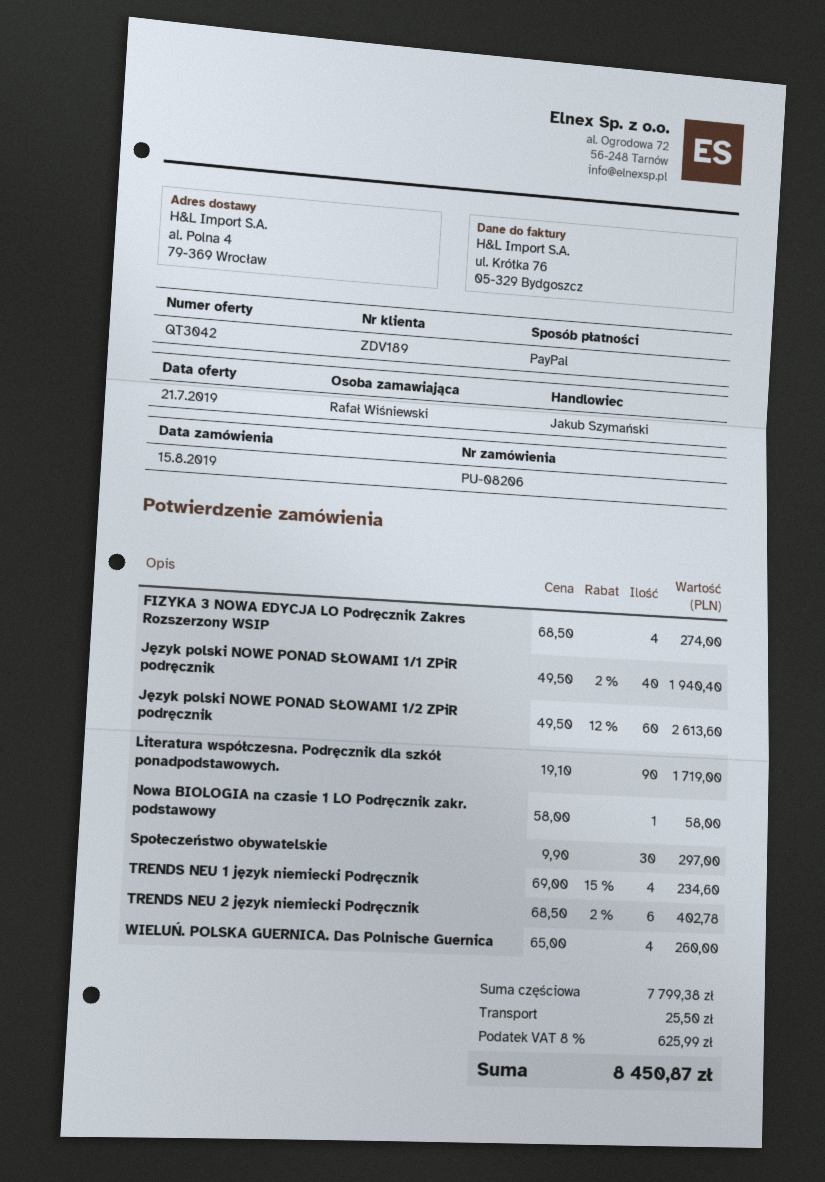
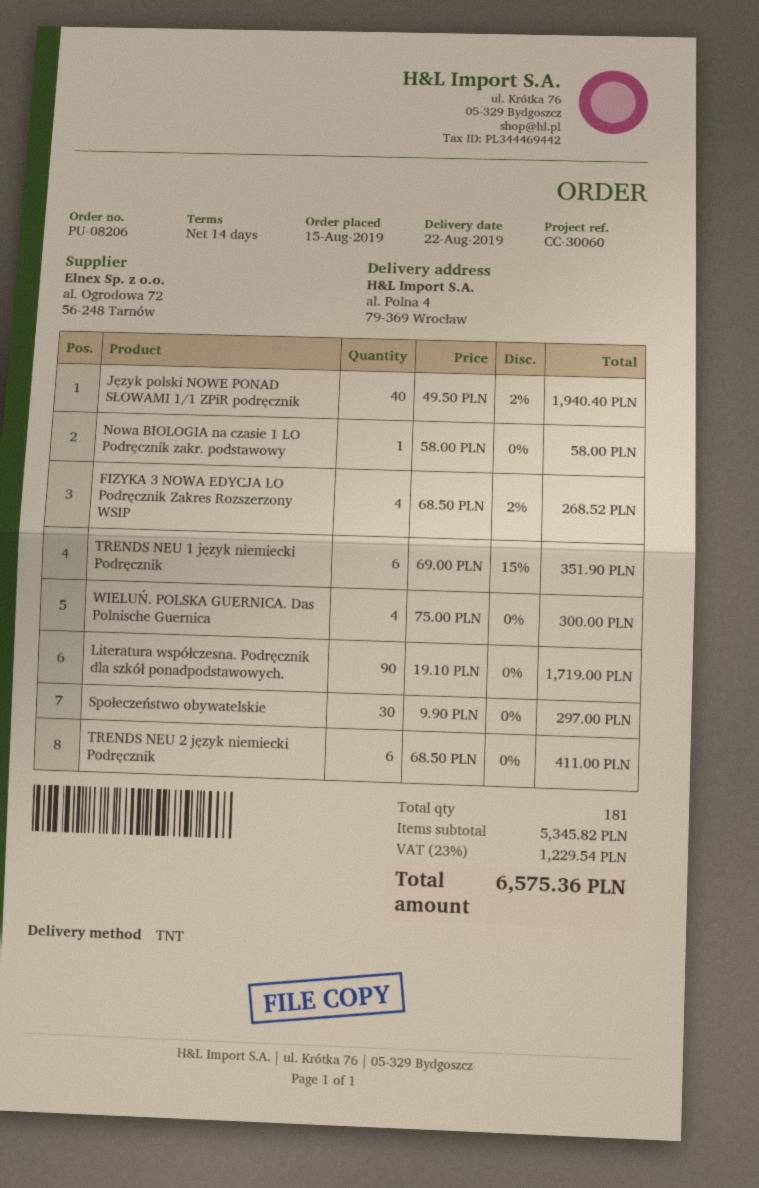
FIZYKA 3 NOWA EDYCJA LO Podręcznik Zakres Rozszerzony WSIP: 4 x 68.50 = 274.00 -> 4 x 68.50 - 2% = 268.52
Język polski NOWE PONAD SŁOWAMI 1/2 ZPiR podręcznik: 60 x 49.50 - 12% = 2613.60 -> none
TRENDS NEU 1 język niemiecki Podręcznik: 4 x 69.00 - 15% = 234.60 -> 6 x 69.00 - 15% = 351.90
TRENDS NEU 2 język niemiecki Podręcznik: 6 x 68.50 - 2% = 402.78 -> 6 x 68.50 = 411.00
WIELUŃ. POLSKA GUERNICA. Das Polnische Guernica: 4 x 65.00 = 260.00 -> 4 x 75.00 = 300.00
subtotal: 7799.38 -> 5345.82
shipping: 25.50 -> none
tax: 8% = 625.99 -> 23% = 1229.54
total: 8450.87 -> 6575.36

